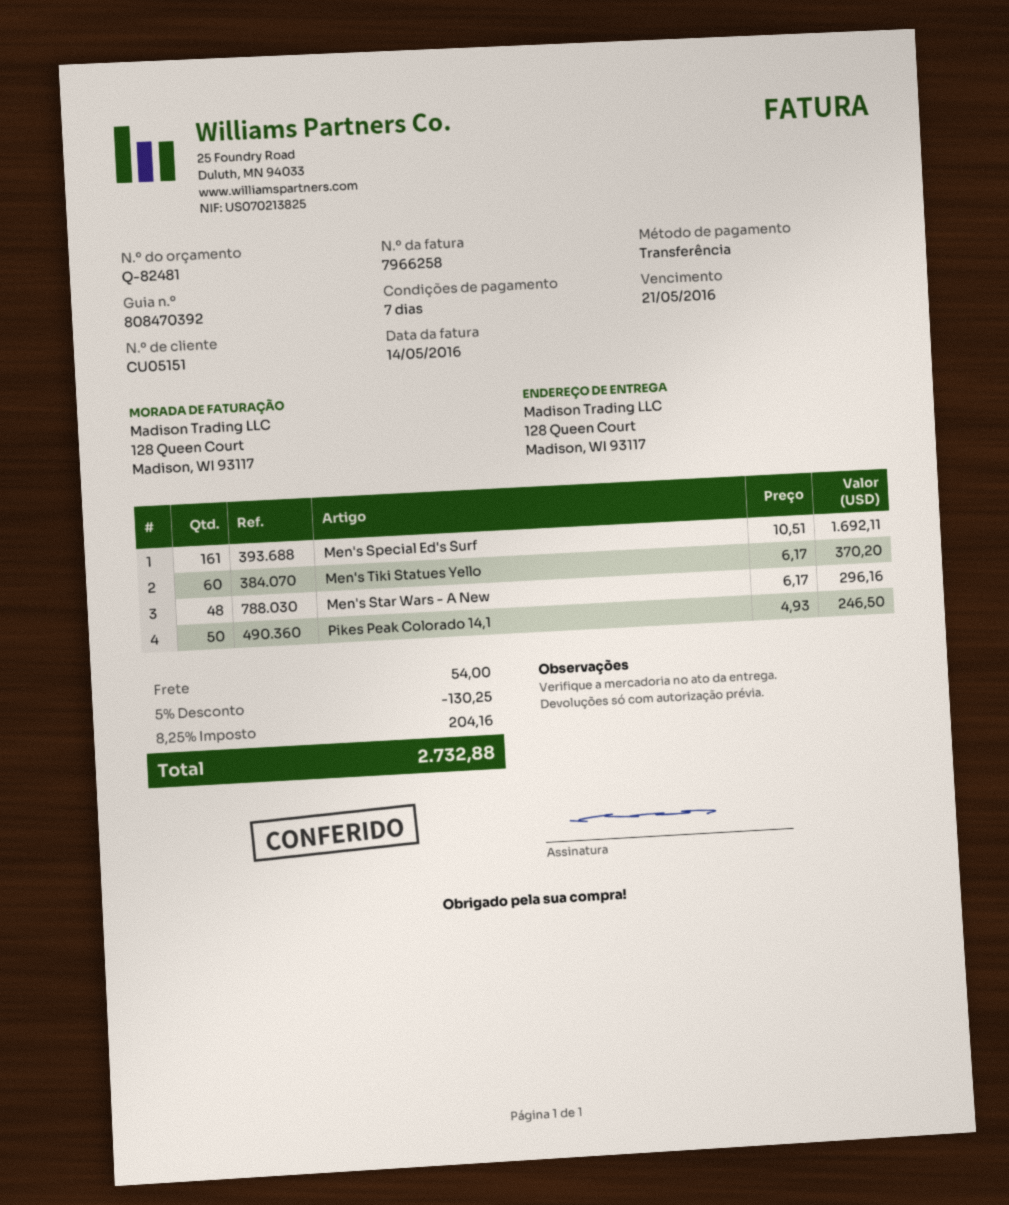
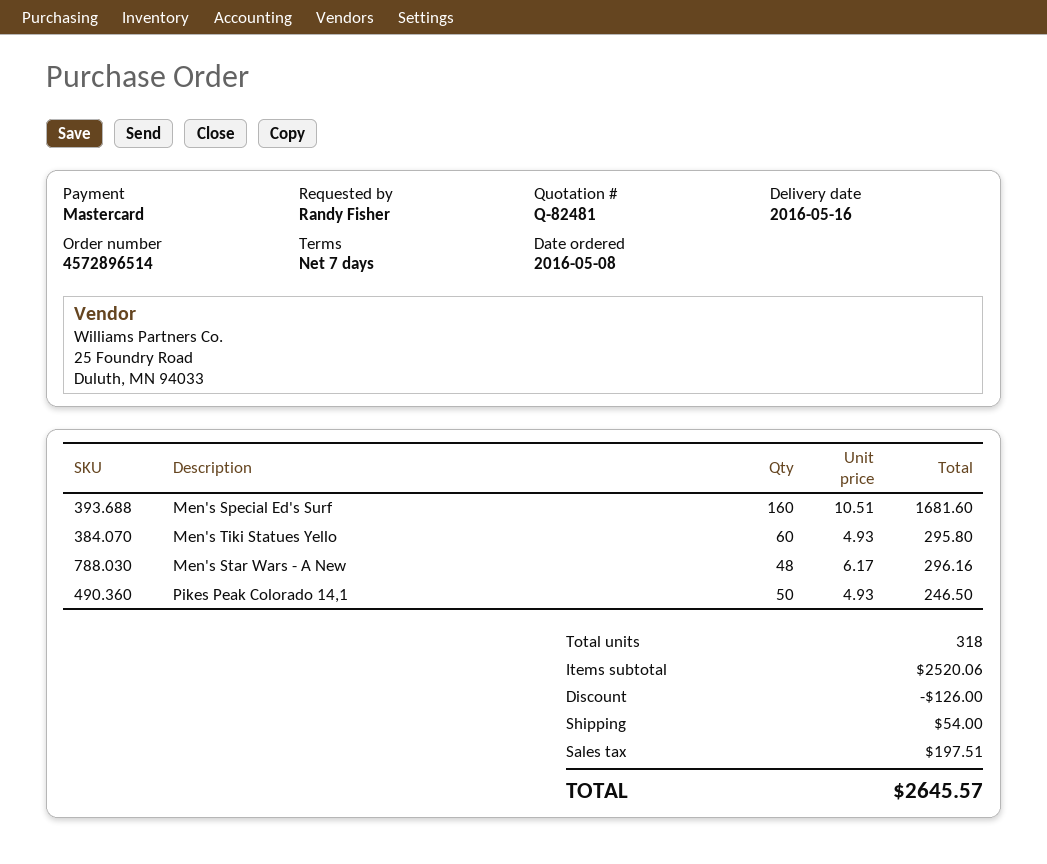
payment method: bank transfer -> Mastercard
Men's Special Ed's Surf: 161 x 10.51 = 1692.11 -> 160 x 10.51 = 1681.60
Men's Tiki Statues Yello: 60 x 6.17 = 370.20 -> 60 x 4.93 = 295.80
discount: 130.25 -> 126.00
tax: 204.16 -> 197.51
total: 2732.88 -> 2645.57

